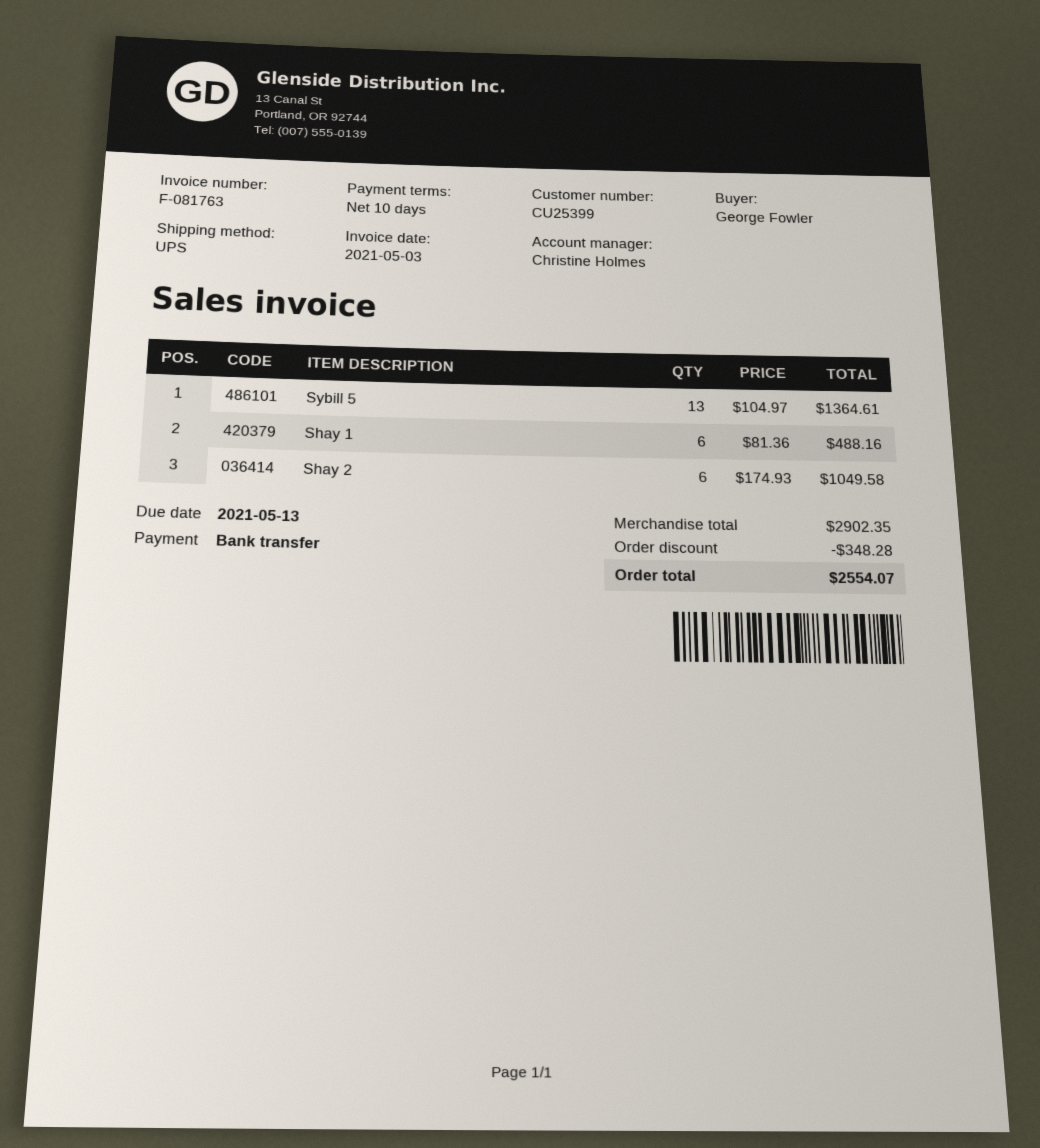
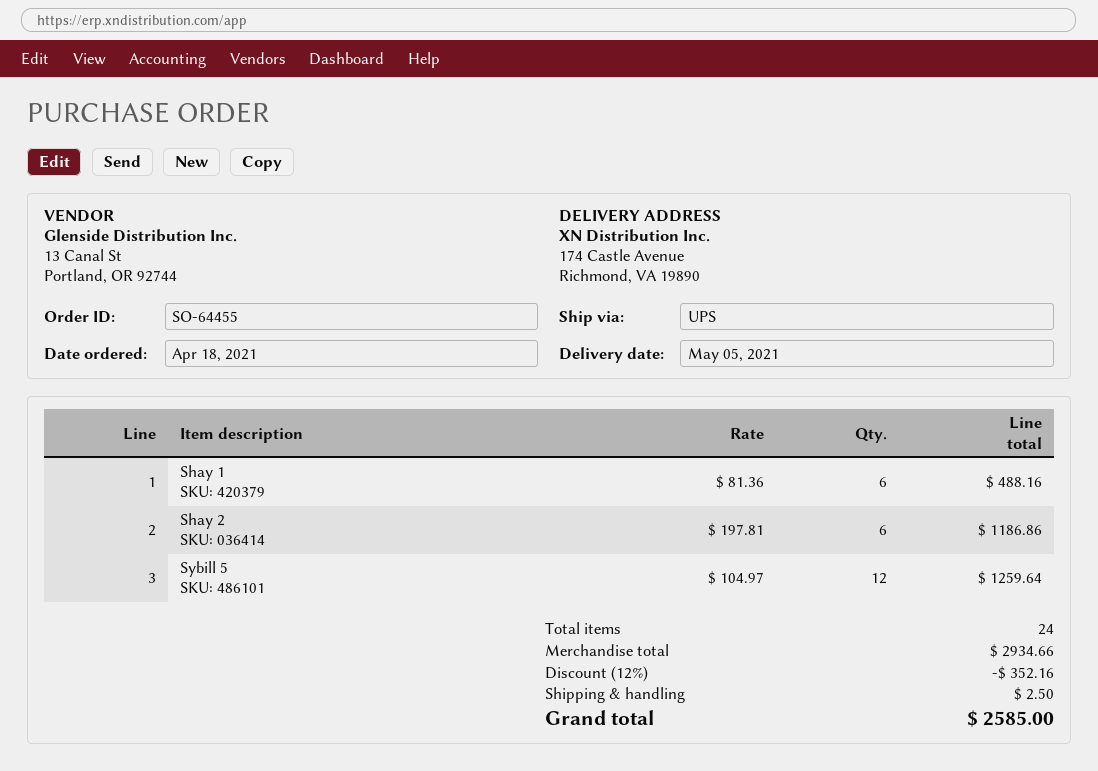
Sybill 5: 13 x 104.97 = 1364.61 -> 12 x 104.97 = 1259.64
Shay 2: 6 x 174.93 = 1049.58 -> 6 x 197.81 = 1186.86
subtotal: 2902.35 -> 2934.66
discount: 348.28 -> 352.16
shipping: none -> 2.50
total: 2554.07 -> 2585.00

